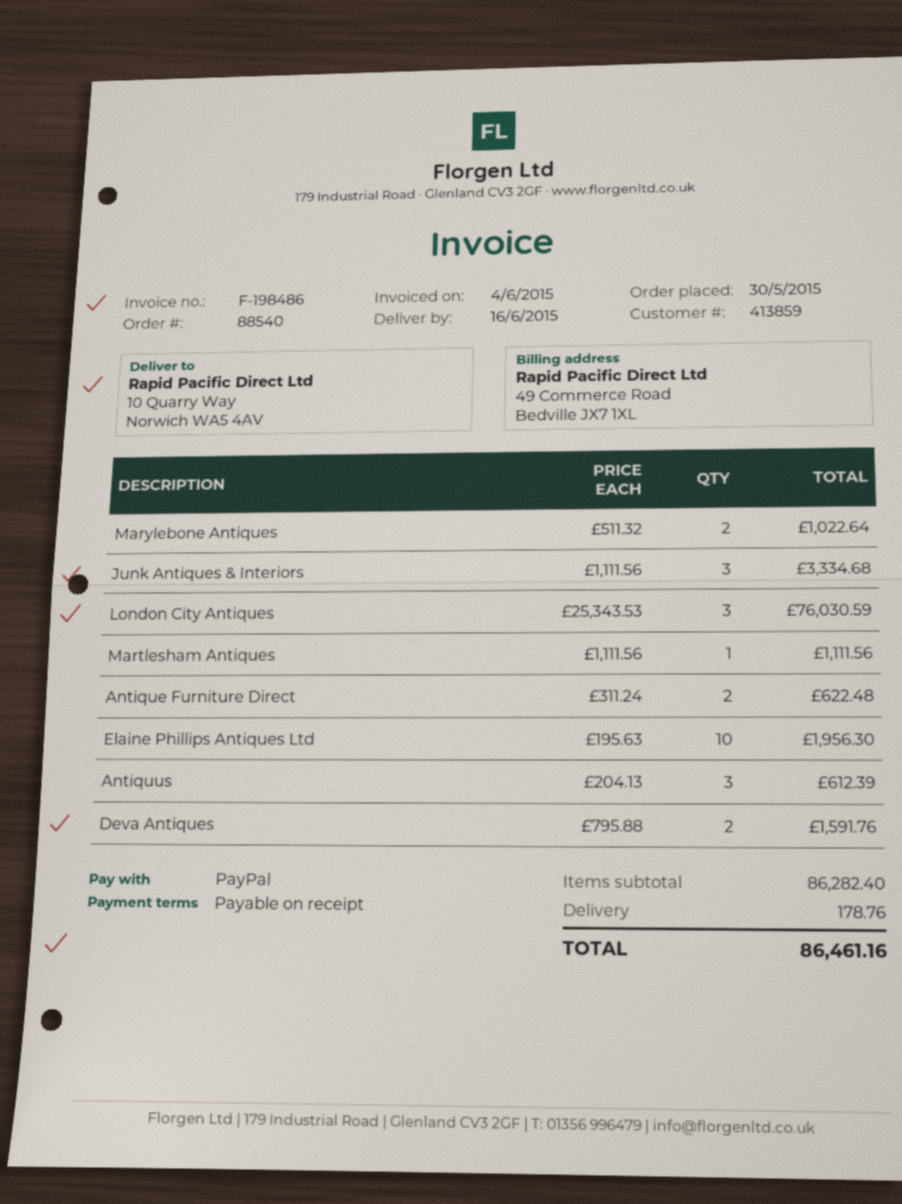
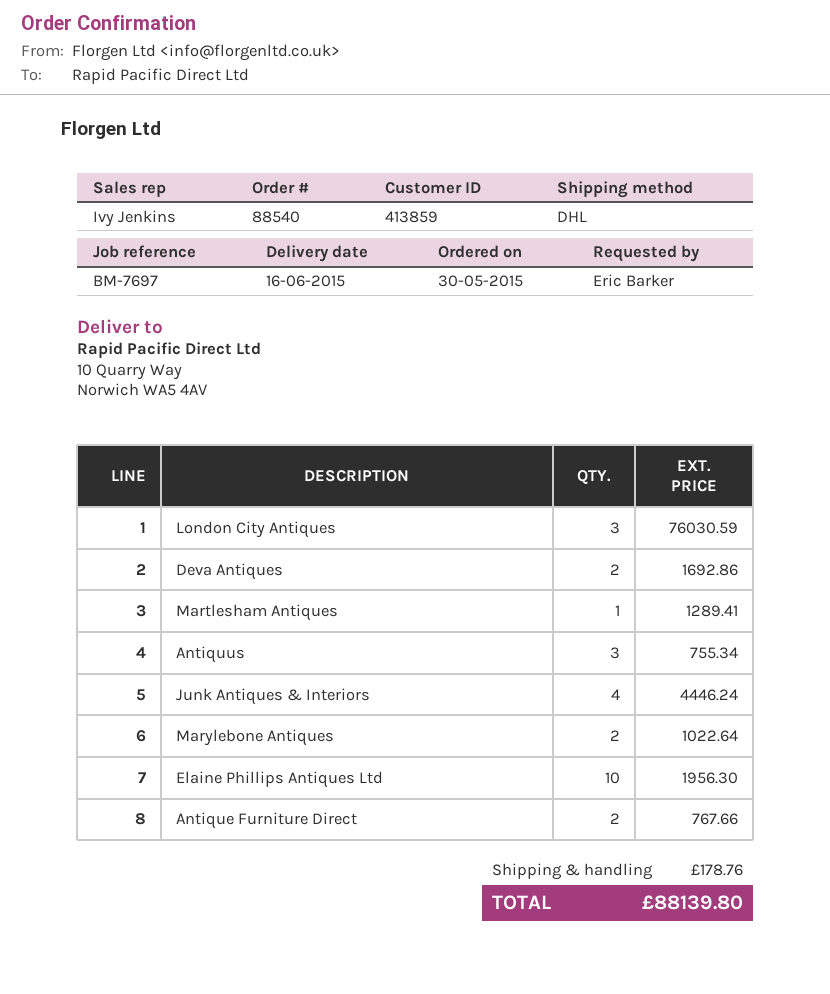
Junk Antiques & Interiors: 3 for 3334.68 -> 4 for 4446.24
Martlesham Antiques: 1 for 1111.56 -> 1 for 1289.41
Antique Furniture Direct: 2 for 622.48 -> 2 for 767.66
Antiquus: 3 for 612.39 -> 3 for 755.34
Deva Antiques: 2 for 1591.76 -> 2 for 1692.86
total: 86461.16 -> 88139.80

